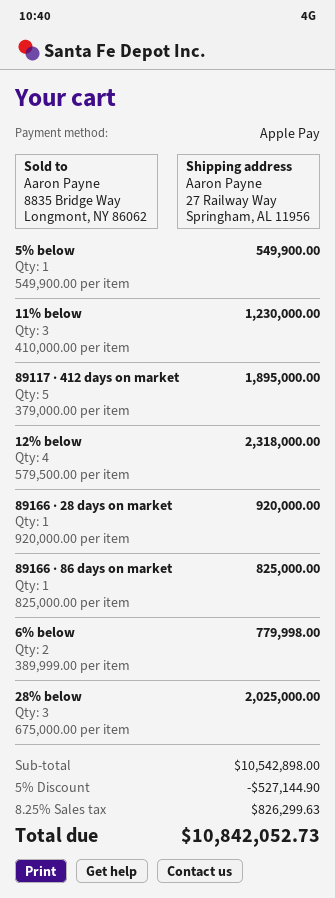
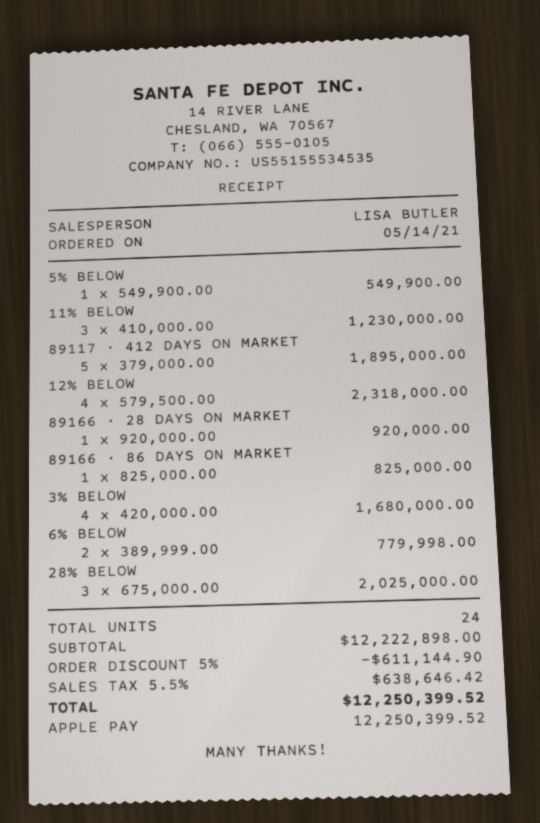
3% BELOW: none -> 4 x 420000.00 = 1680000.00
subtotal: 10542898.00 -> 12222898.00
discount: 5% = 527144.90 -> 5% = 611144.90
tax: 8.25% = 826299.63 -> 5.5% = 638646.42
total: 10842052.73 -> 12250399.52

